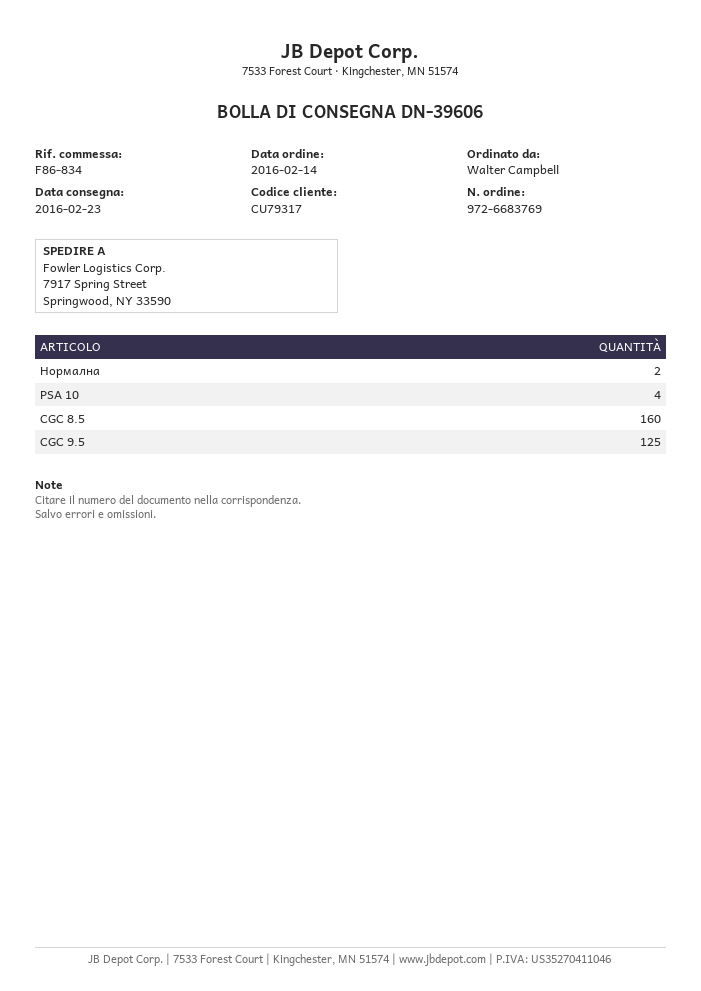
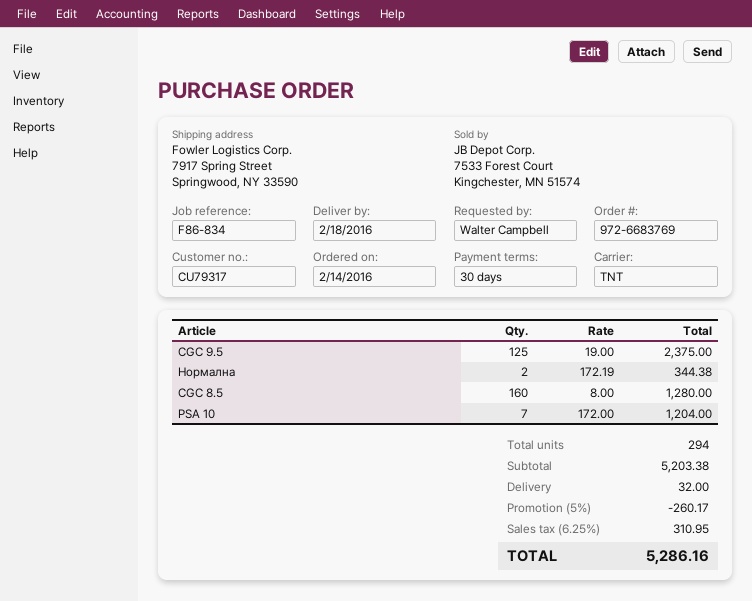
delivery date: 2016-02-23 -> 2016-02-18
PSA 10: 4 -> 7

